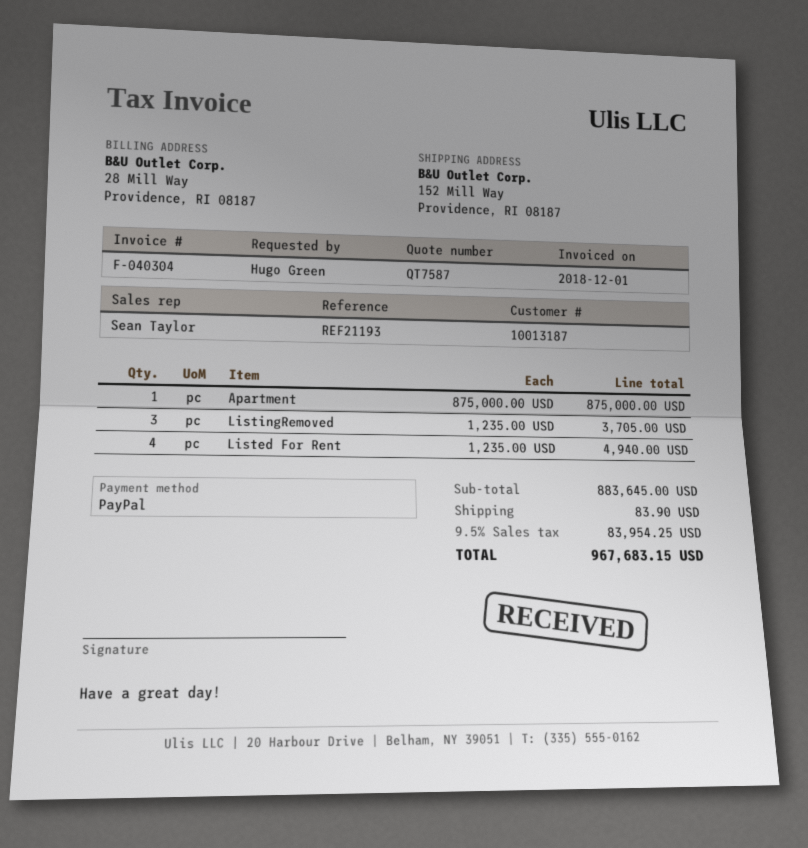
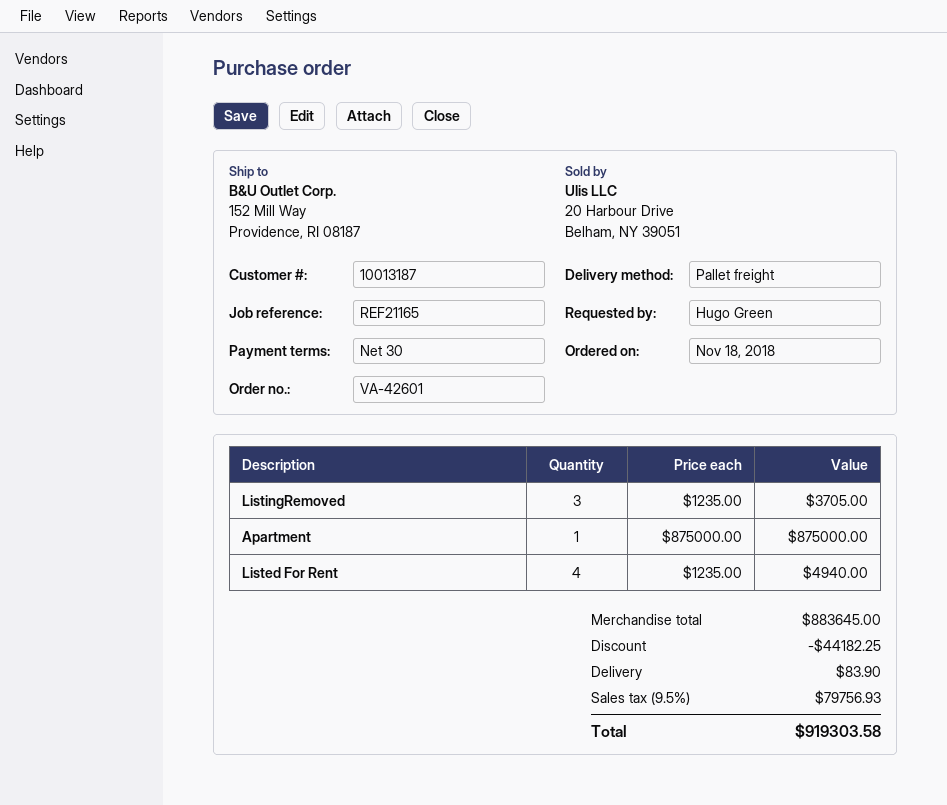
reference: REF21193 -> REF21165
discount: none -> 44182.25
tax: 9.5% = 83954.25 -> 9.5% = 79756.93
total: 967683.15 -> 919303.58

